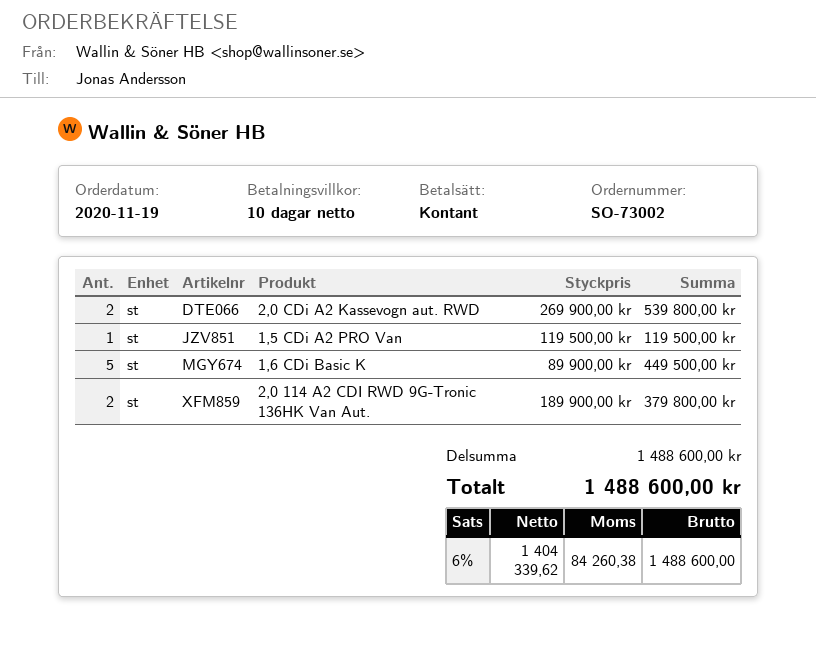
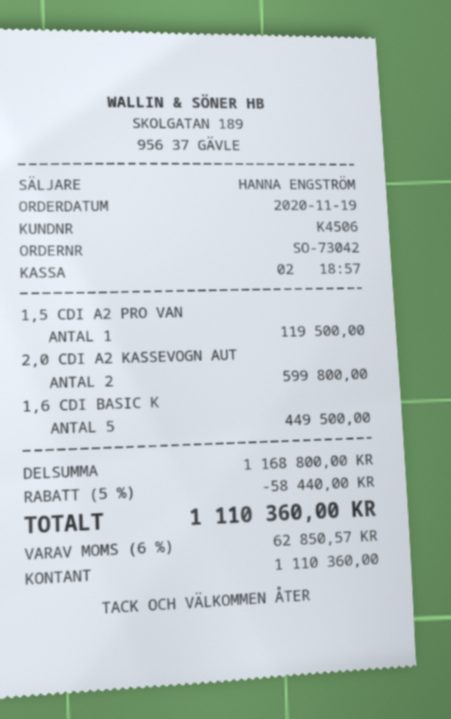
order number: SO-73002 -> SO-73042
2,0 CDi A2 Kassevogn aut. RWD: 2 for 539800.00 -> 2 for 599800.00
2,0 114 A2 CDI RWD 9G-Tronic 136HK Van Aut.: 2 for 379800.00 -> none
subtotal: 1488600.00 -> 1168800.00
discount: none -> 5% = 58440.00
tax: 6% = 84260.38 -> 6% = 62850.57
total: 1488600.00 -> 1110360.00

